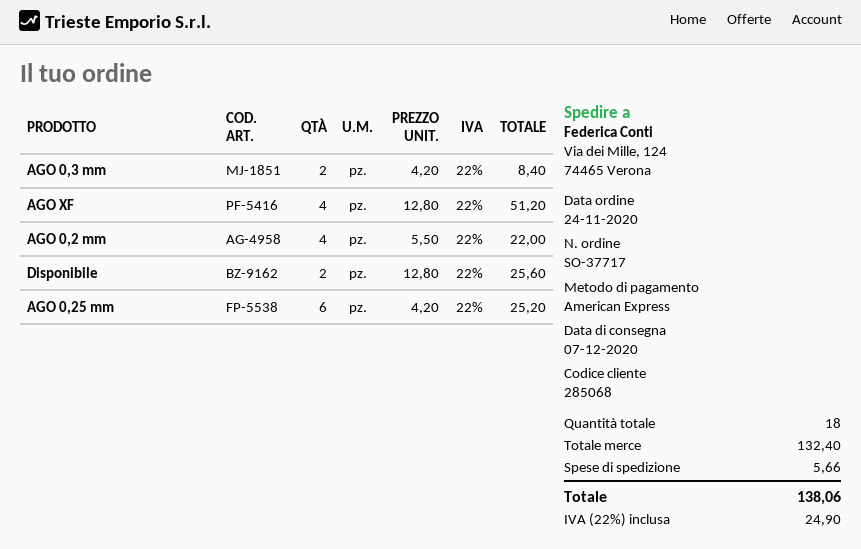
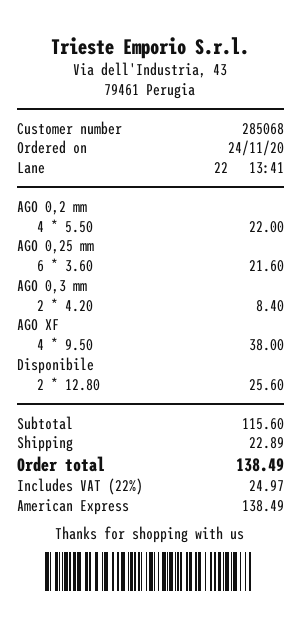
AGO XF: 4 x 12.80 = 51.20 -> 4 x 9.50 = 38.00
AGO 0,25 mm: 6 x 4.20 = 25.20 -> 6 x 3.60 = 21.60
subtotal: 132.40 -> 115.60
shipping: 5.66 -> 22.89
tax: 22% = 24.90 -> 22% = 24.97
total: 138.06 -> 138.49

